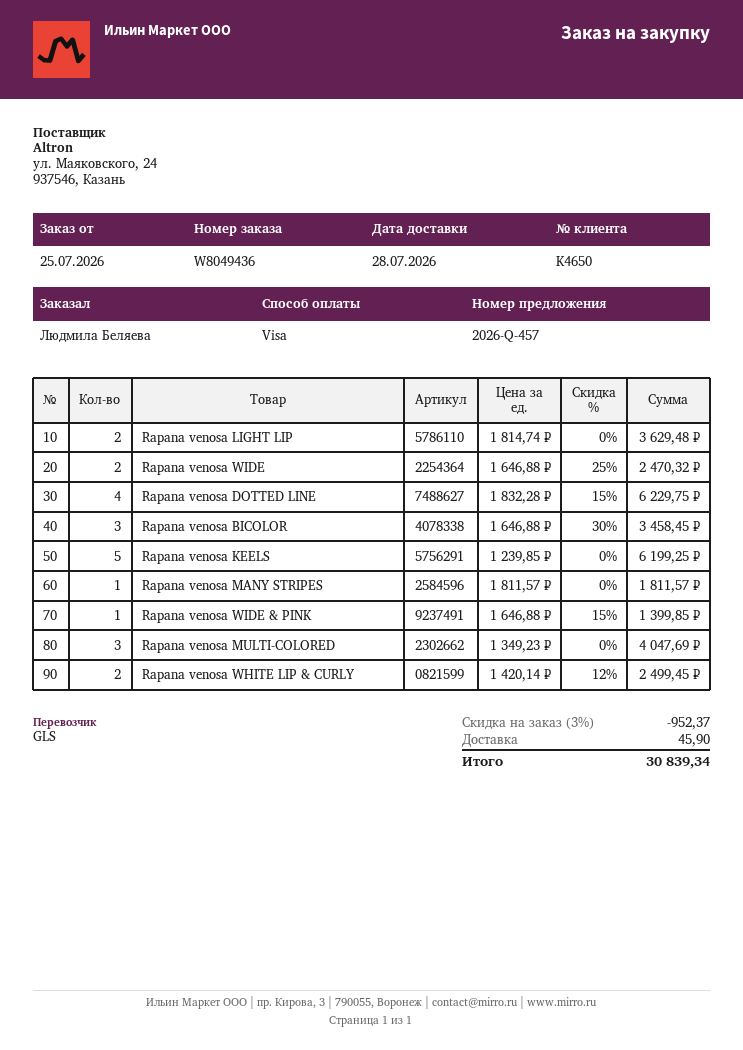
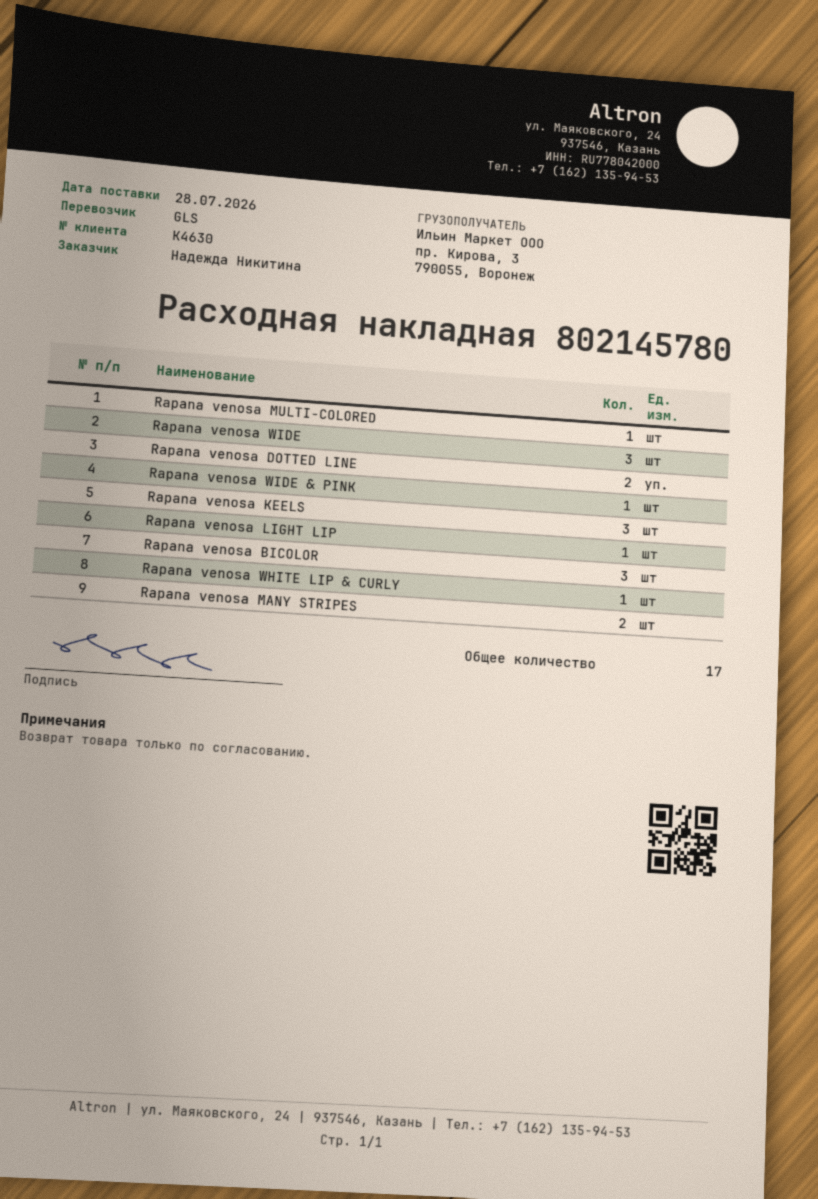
customer number: K4650 -> K4630
ordered by: Людмила Беляева -> Надежда Никитина
Rapana venosa LIGHT LIP: 2 -> 1
Rapana venosa WIDE: 2 -> 3
Rapana venosa DOTTED LINE: 4 -> 2
Rapana venosa KEELS: 5 -> 3
Rapana venosa MANY STRIPES: 1 -> 2
Rapana venosa MULTI-COLORED: 3 -> 1
Rapana venosa WHITE LIP & CURLY: 2 -> 1

